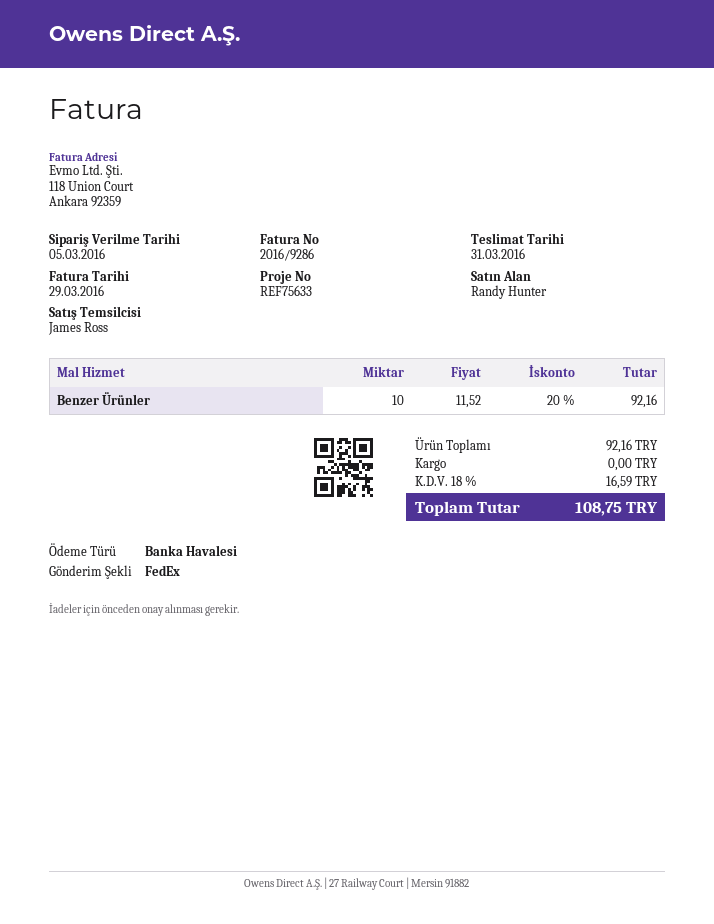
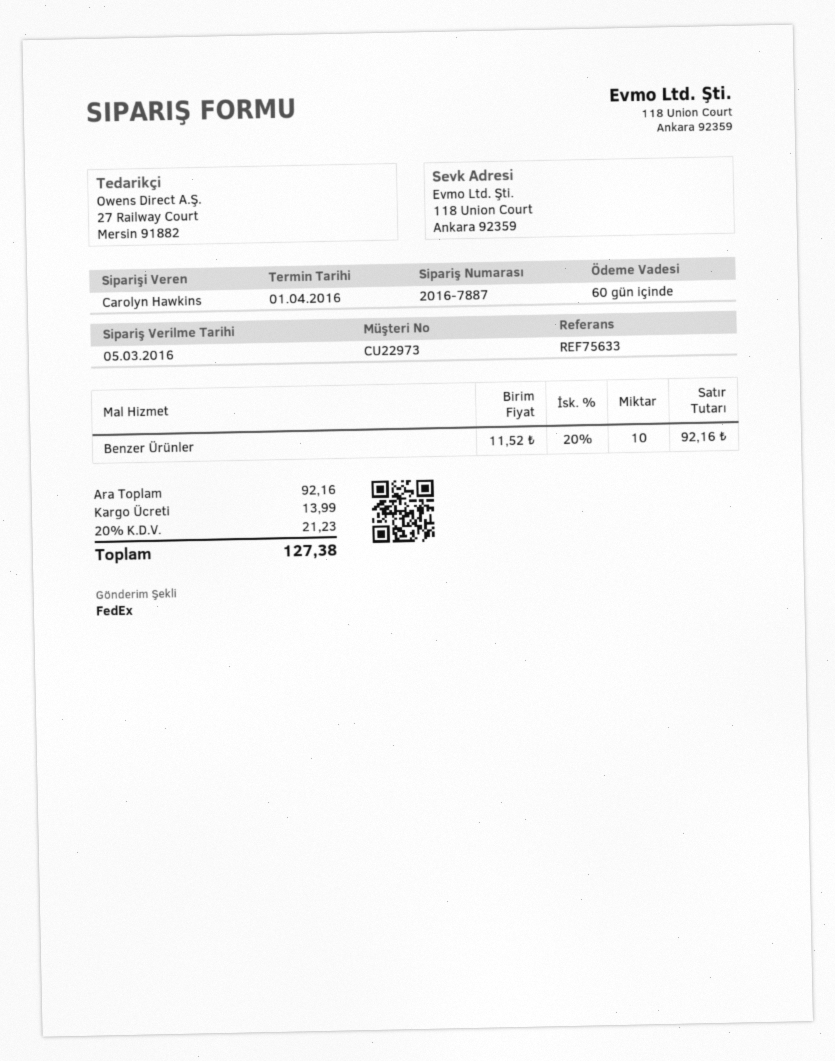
delivery date: 2016-03-31 -> 2016-04-01
ordered by: Randy Hunter -> Carolyn Hawkins
shipping: 0.00 -> 13.99
tax: 18% = 16.59 -> 20% = 21.23
total: 108.75 -> 127.38

